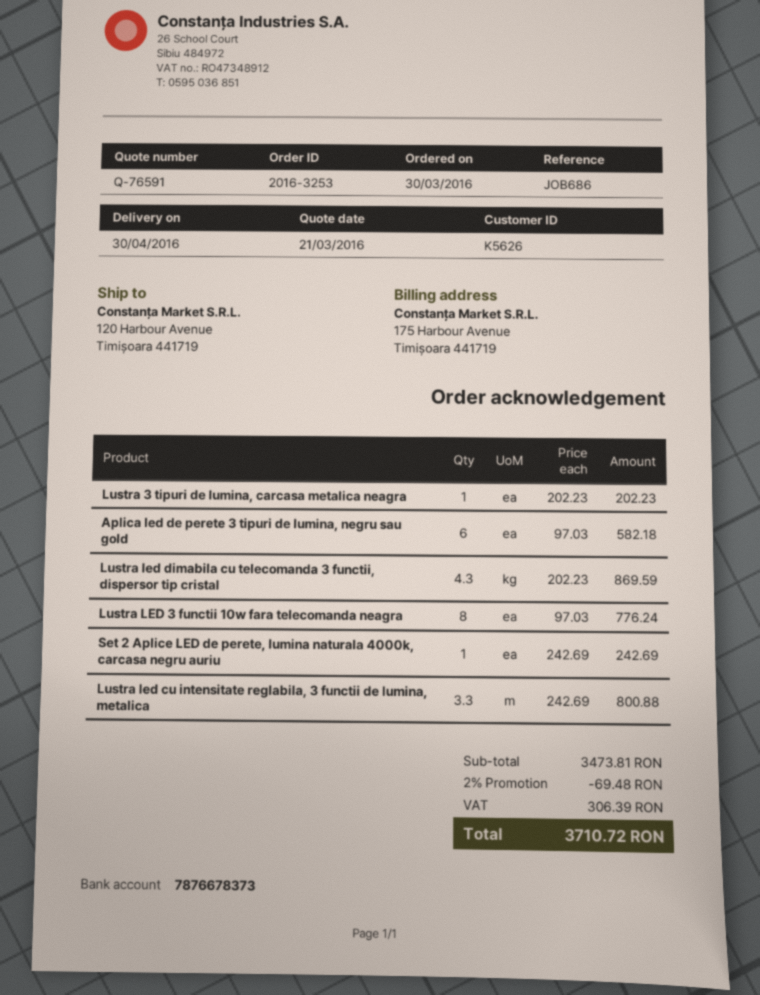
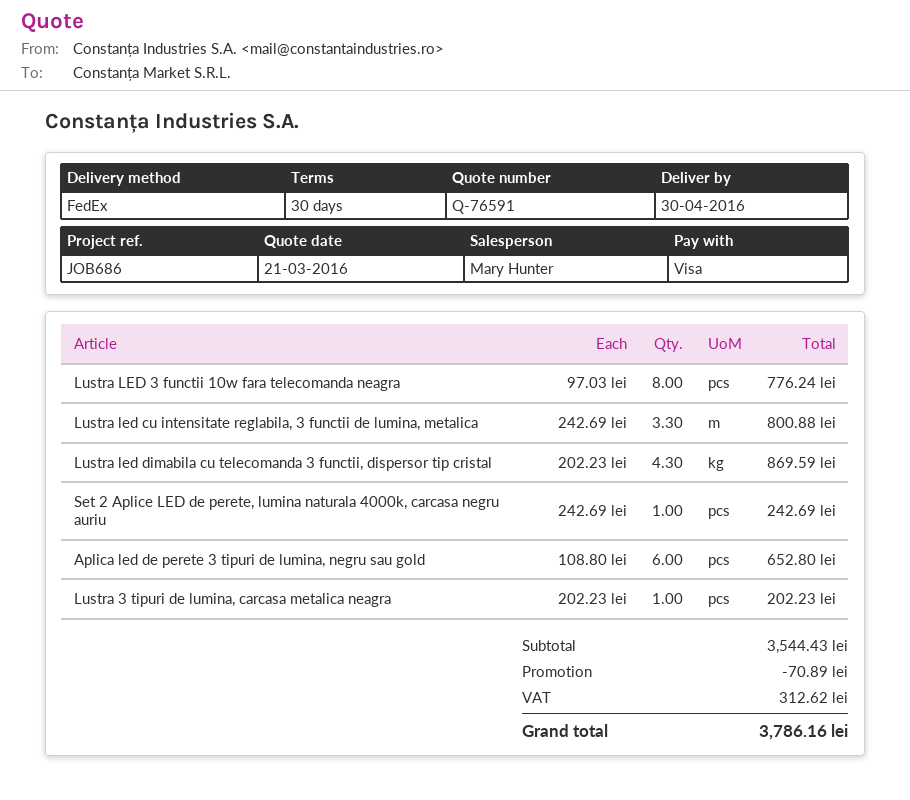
Aplica led de perete 3 tipuri de lumina, negru sau gold: 6 x 97.03 = 582.18 -> 6 x 108.80 = 652.80
subtotal: 3473.81 -> 3544.43
discount: 69.48 -> 70.89
tax: 306.39 -> 312.62
total: 3710.72 -> 3786.16

